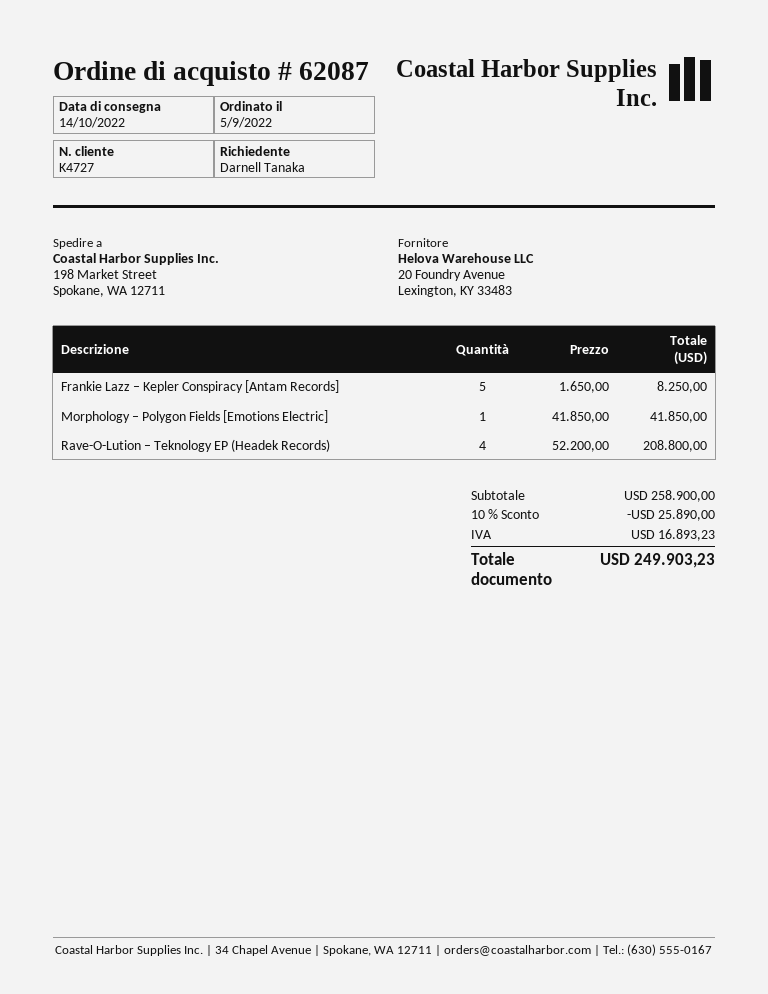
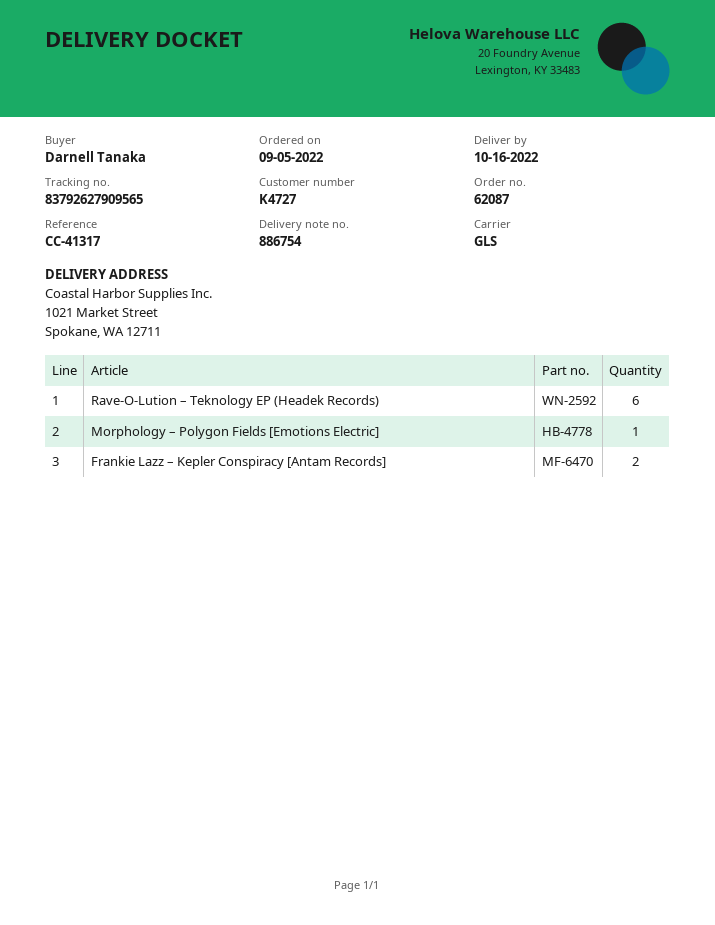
delivery date: 2022-10-14 -> 2022-10-16
ship to: 198 Market Street, Spokane, WA 12711 -> 1021 Market Street, Spokane, WA 12711
Frankie Lazz – Kepler Conspiracy [Antam Records]: 5 -> 2
Rave-O-Lution – Teknology EP (Headek Records): 4 -> 6

